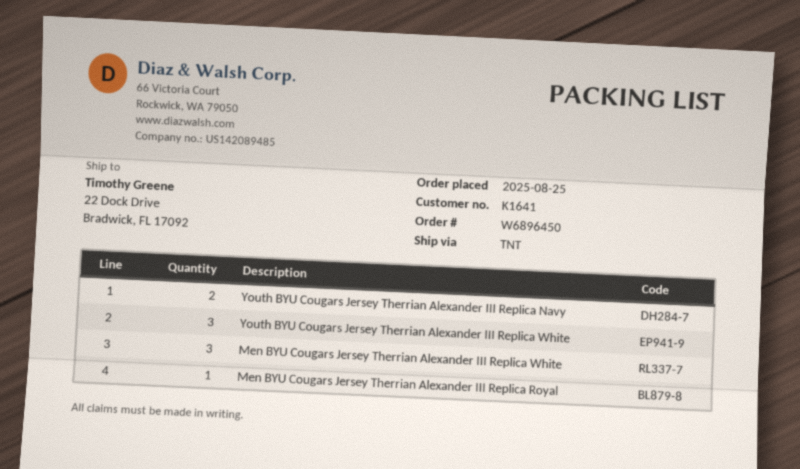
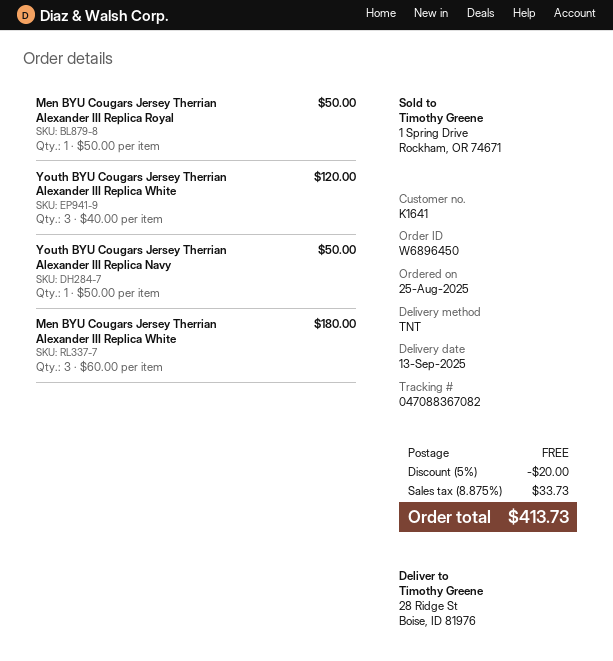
ship to: 22 Dock Drive, Bradwick, FL 17092 -> 28 Ridge St, Boise, ID 81976
Youth BYU Cougars Jersey Therrian Alexander III Replica Navy: 2 -> 1

